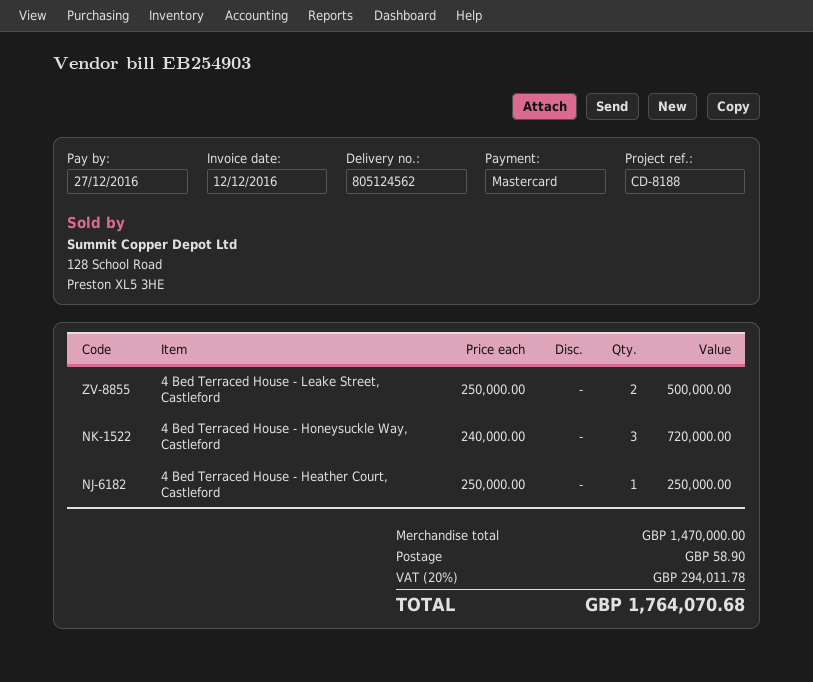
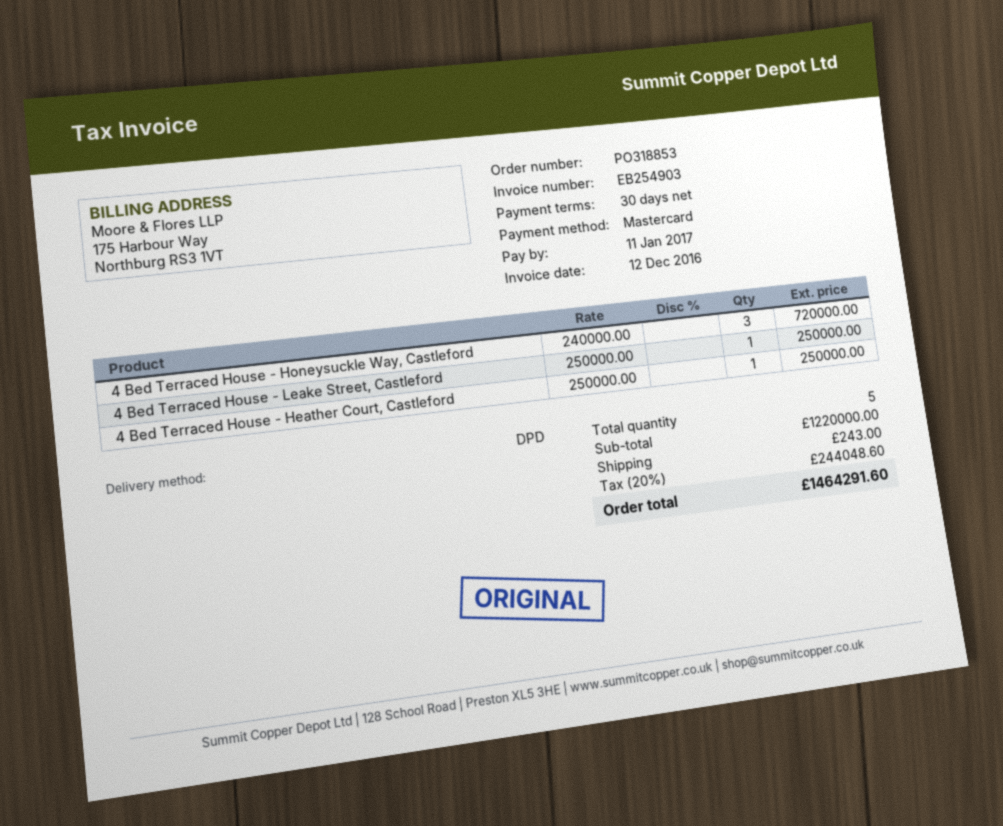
due date: 2016-12-27 -> 2017-01-11
4 Bed Terraced House - Leake Street, Castleford: 2 x 250000.00 = 500000.00 -> 1 x 250000.00 = 250000.00
subtotal: 1470000.00 -> 1220000.00
shipping: 58.90 -> 243.00
tax: 20% = 294011.78 -> 20% = 244048.60
total: 1764070.68 -> 1464291.60

